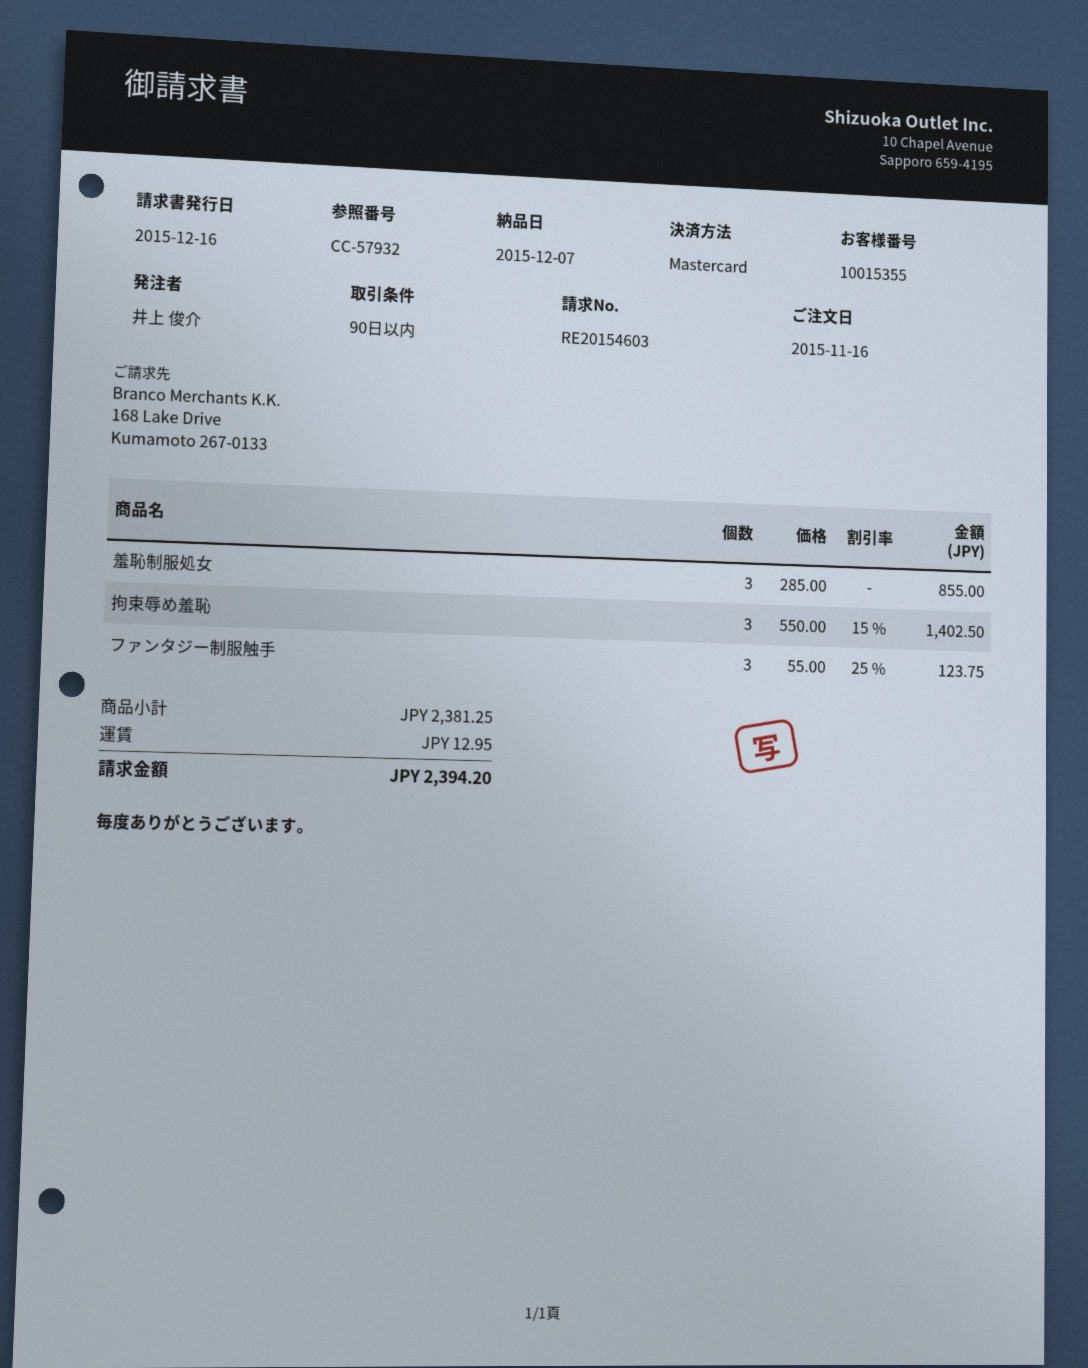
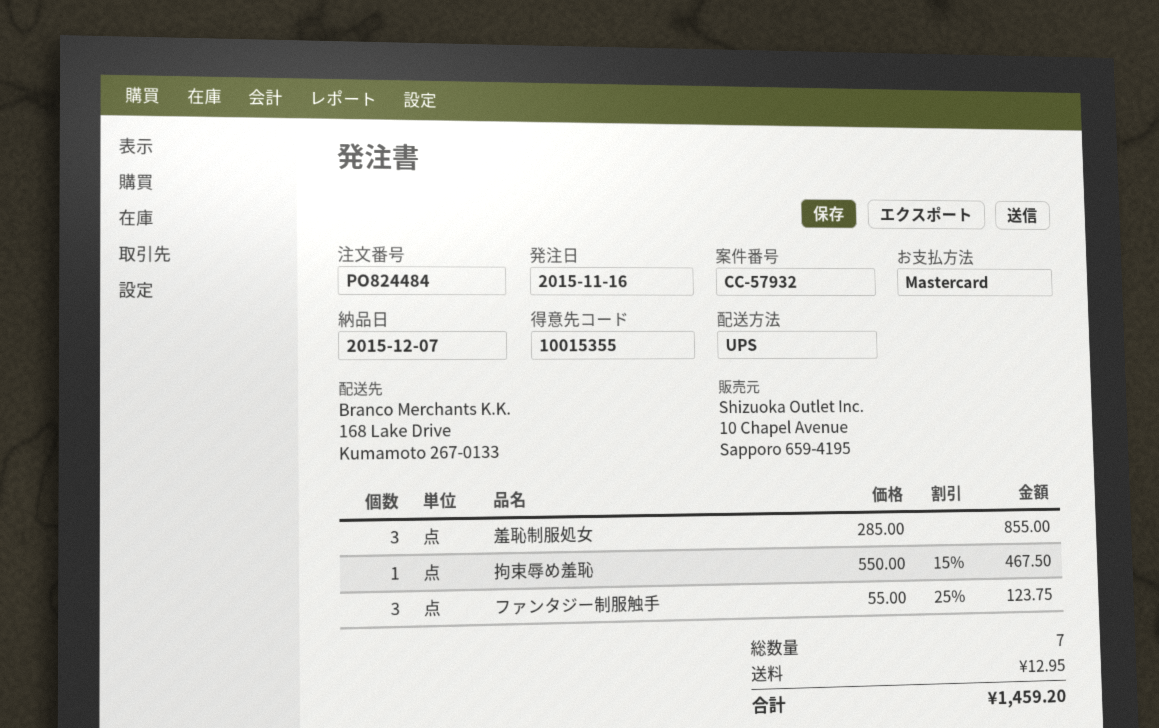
拘束辱め羞恥: 3 x 550.00 - 15% = 1402.50 -> 1 x 550.00 - 15% = 467.50
total: 2394.20 -> 1459.20

